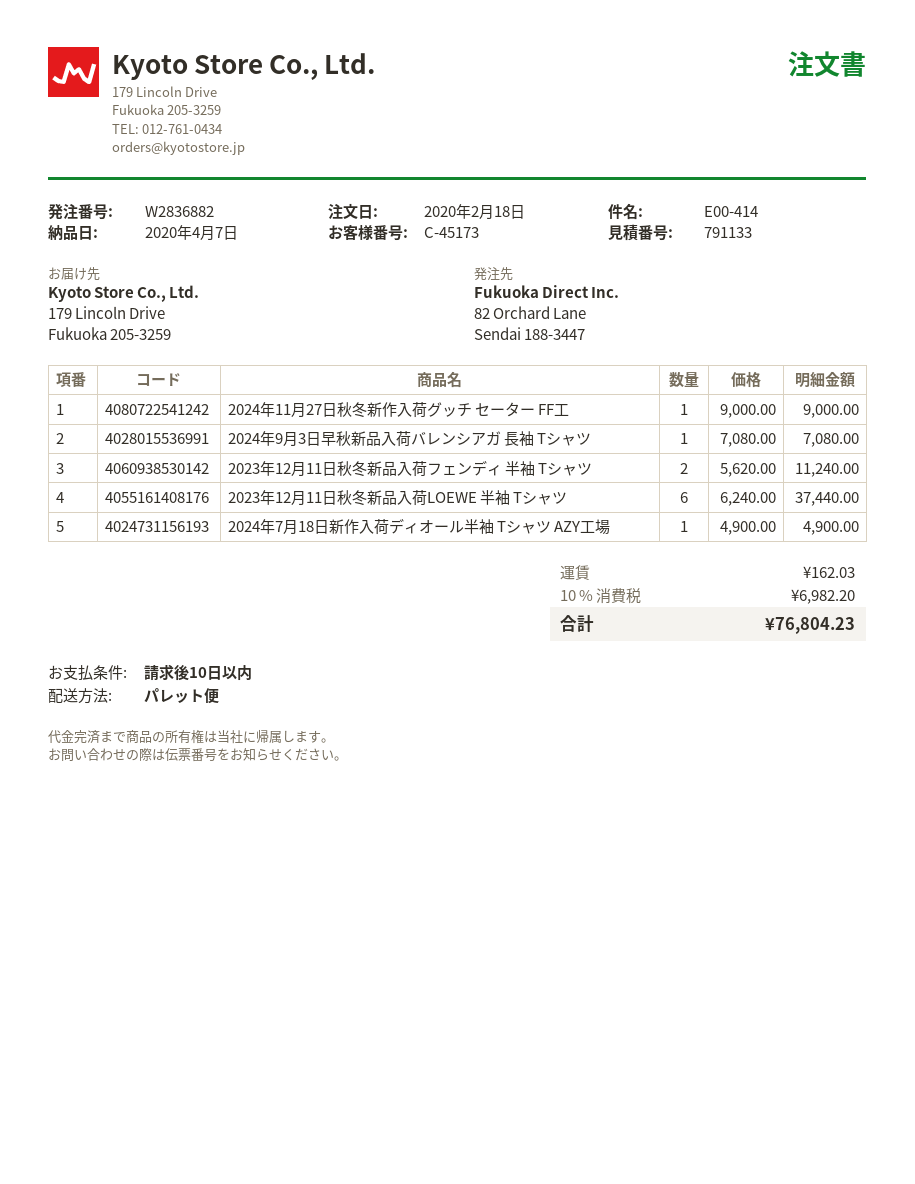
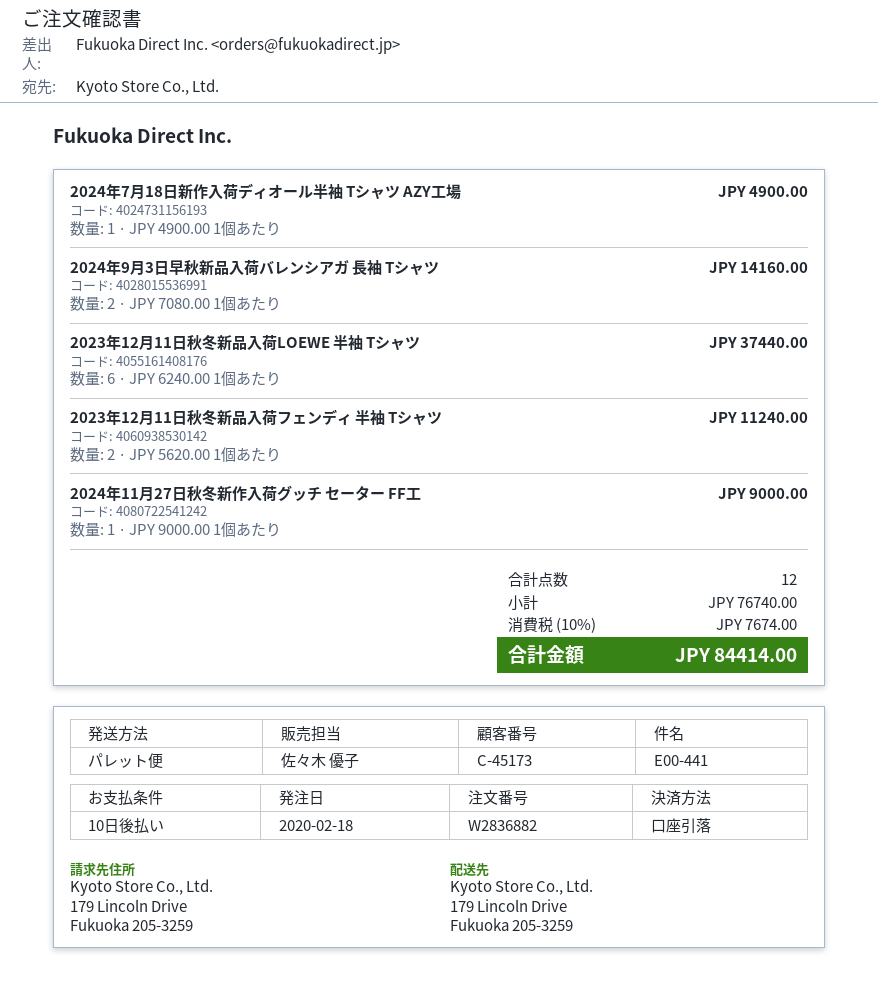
reference: E00-414 -> E00-441
2024年9月3日早秋新品入荷バレンシアガ 長袖 Tシャツ: 1 x 7080.00 = 7080.00 -> 2 x 7080.00 = 14160.00
shipping: 162.03 -> none
tax: 10% = 6982.20 -> 10% = 7674.00
total: 76804.23 -> 84414.00

